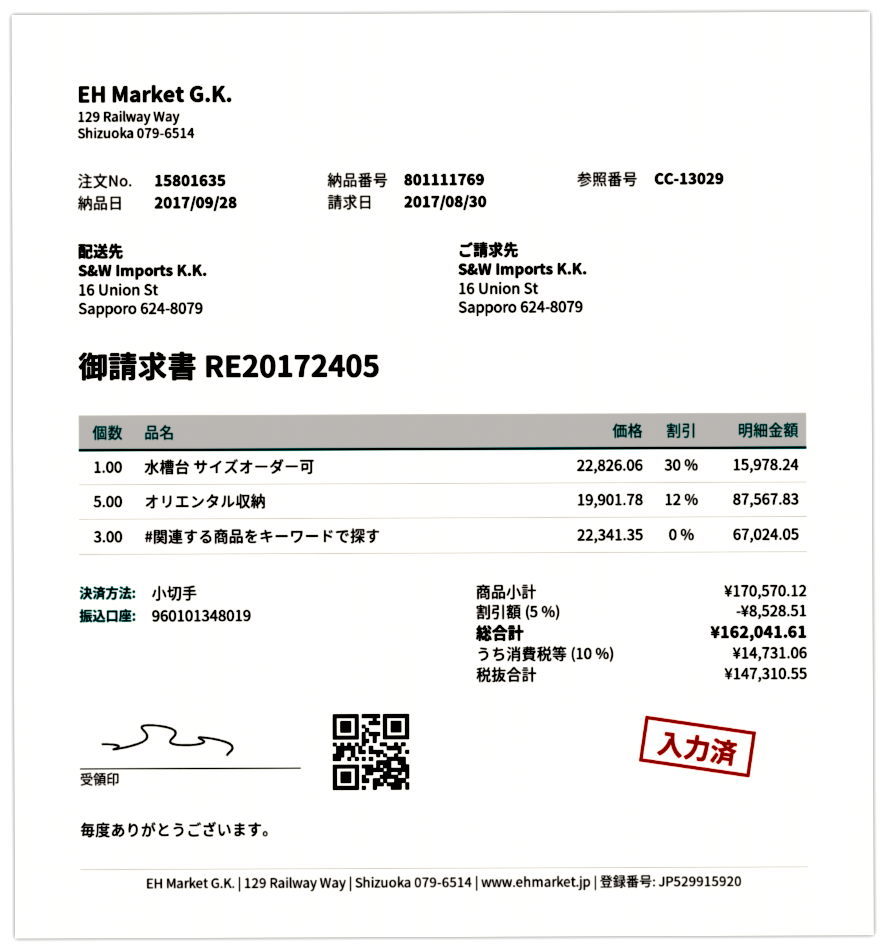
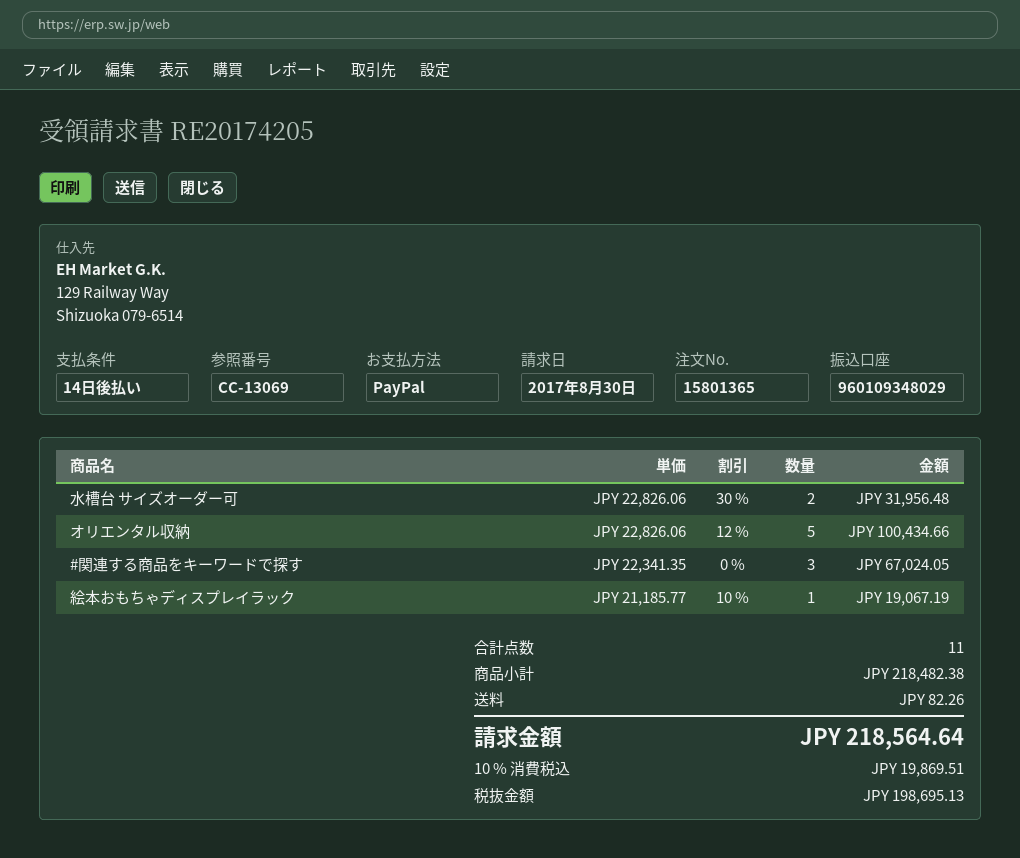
order number: 15801635 -> 15801365
invoice number: RE20172405 -> RE20174205
reference: CC-13029 -> CC-13069
payment method: cheque -> PayPal
bank account: 960101348019 -> 960109348029
水槽台 サイズオーダー可: 1 x 22826.06 - 30% = 15978.24 -> 2 x 22826.06 - 30% = 31956.48
オリエンタル収納: 5 x 19901.78 - 12% = 87567.83 -> 5 x 22826.06 - 12% = 100434.66
絵本おもちゃディスプレイラック: none -> 1 x 21185.77 - 10% = 19067.19
subtotal: 170570.12 -> 218482.38
discount: 5% = 8528.51 -> none
shipping: none -> 82.26
net: 147310.55 -> 198695.13
tax: 10% = 14731.06 -> 10% = 19869.51
total: 162041.61 -> 218564.64

